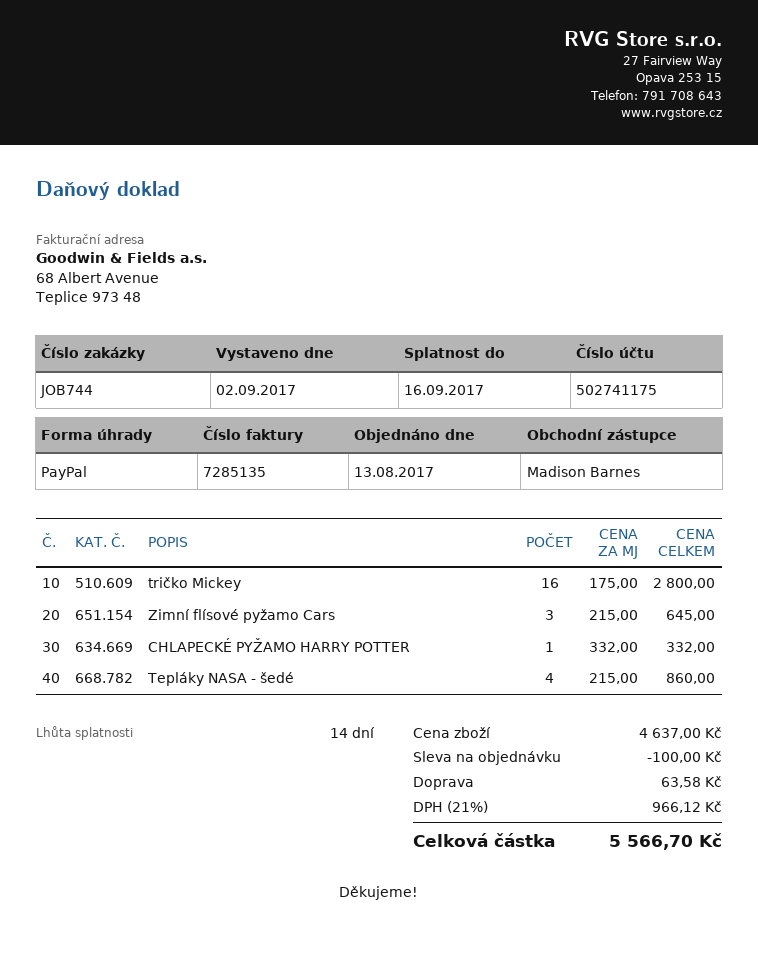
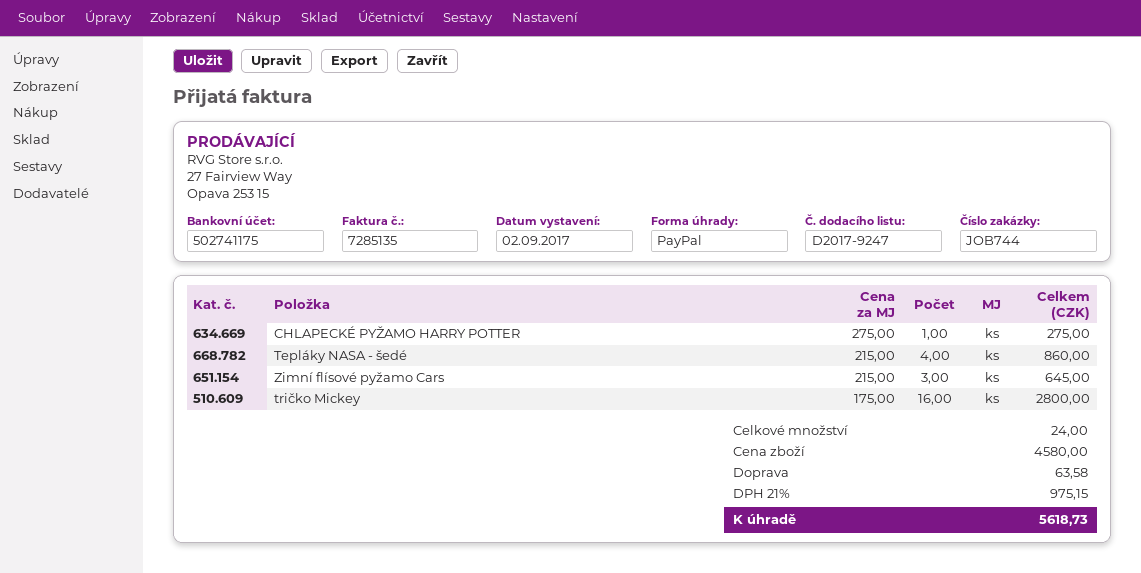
CHLAPECKÉ PYŽAMO HARRY POTTER: 1 x 332.00 = 332.00 -> 1 x 275.00 = 275.00
subtotal: 4637.00 -> 4580.00
discount: 100.00 -> none
tax: 21% = 966.12 -> 21% = 975.15
total: 5566.70 -> 5618.73

